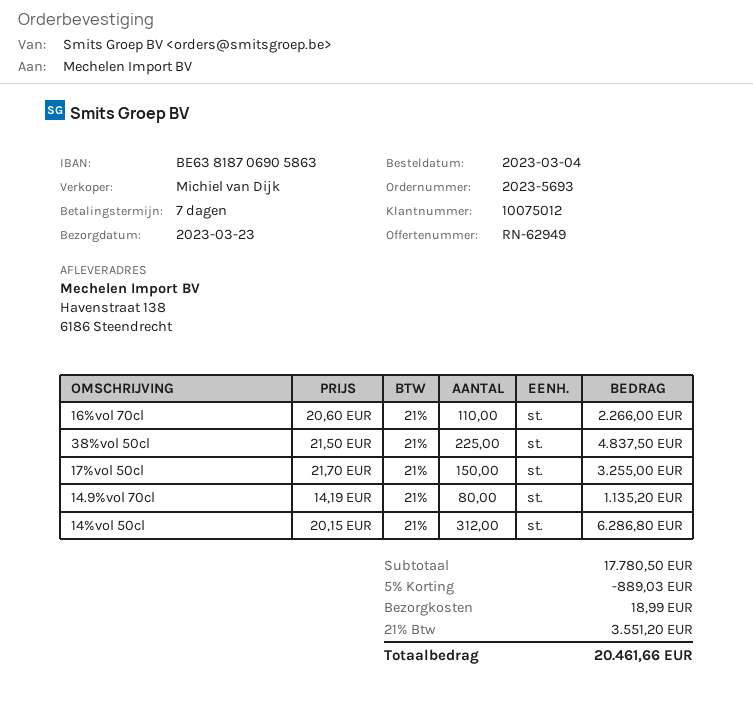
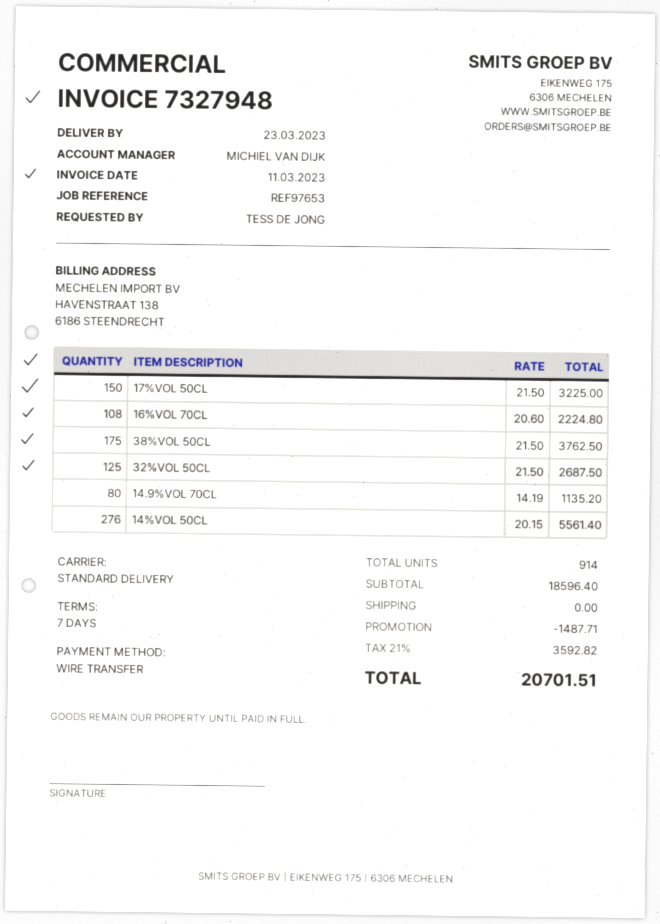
16%vol 70cl: 110 x 20.60 = 2266.00 -> 108 x 20.60 = 2224.80
38%vol 50cl: 225 x 21.50 = 4837.50 -> 175 x 21.50 = 3762.50
17%vol 50cl: 150 x 21.70 = 3255.00 -> 150 x 21.50 = 3225.00
14%vol 50cl: 312 x 20.15 = 6286.80 -> 276 x 20.15 = 5561.40
32%VOL 50CL: none -> 125 x 21.50 = 2687.50
subtotal: 17780.50 -> 18596.40
discount: 889.03 -> 1487.71
shipping: 18.99 -> 0.00
tax: 21% = 3551.20 -> 21% = 3592.82
total: 20461.66 -> 20701.51

